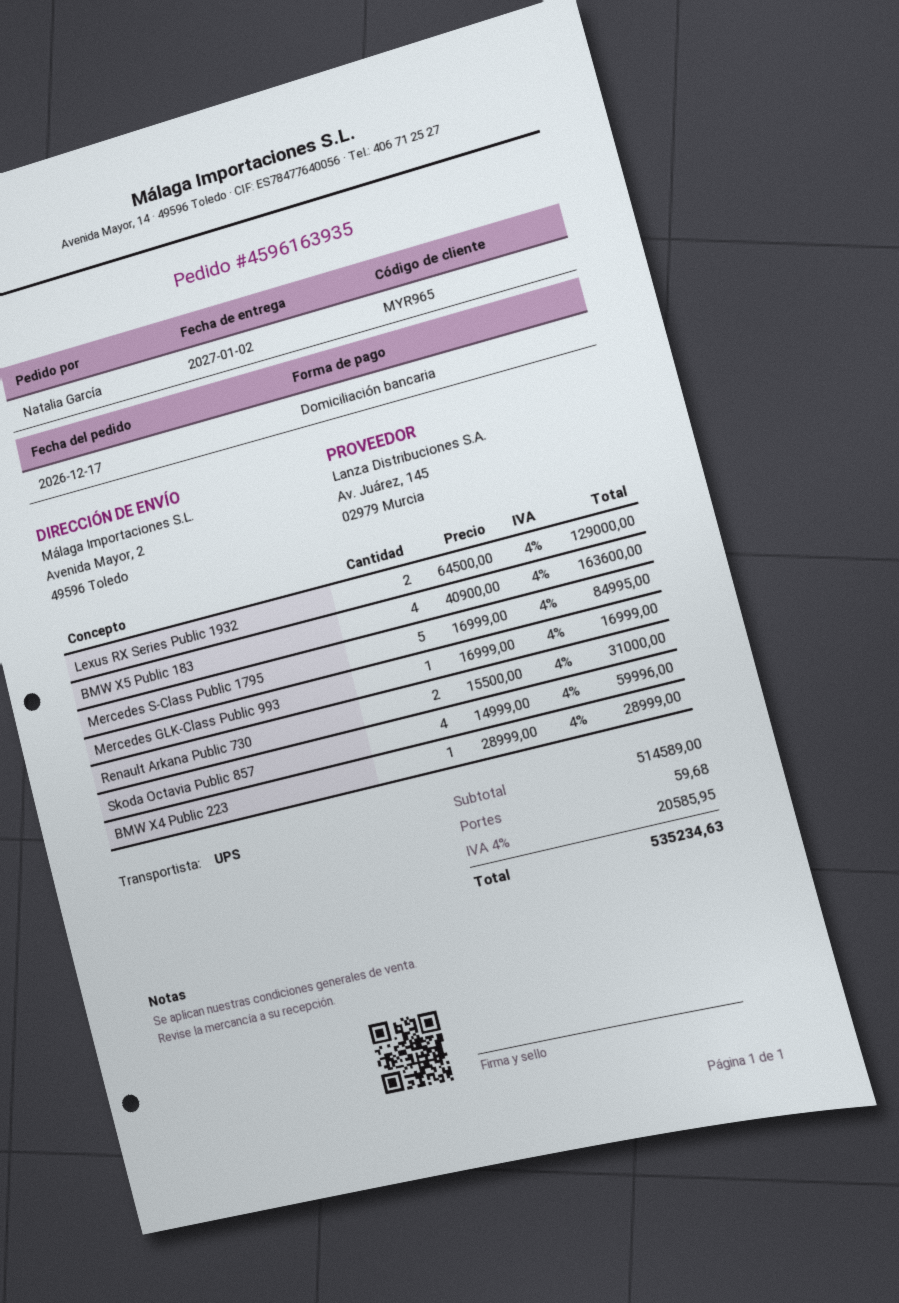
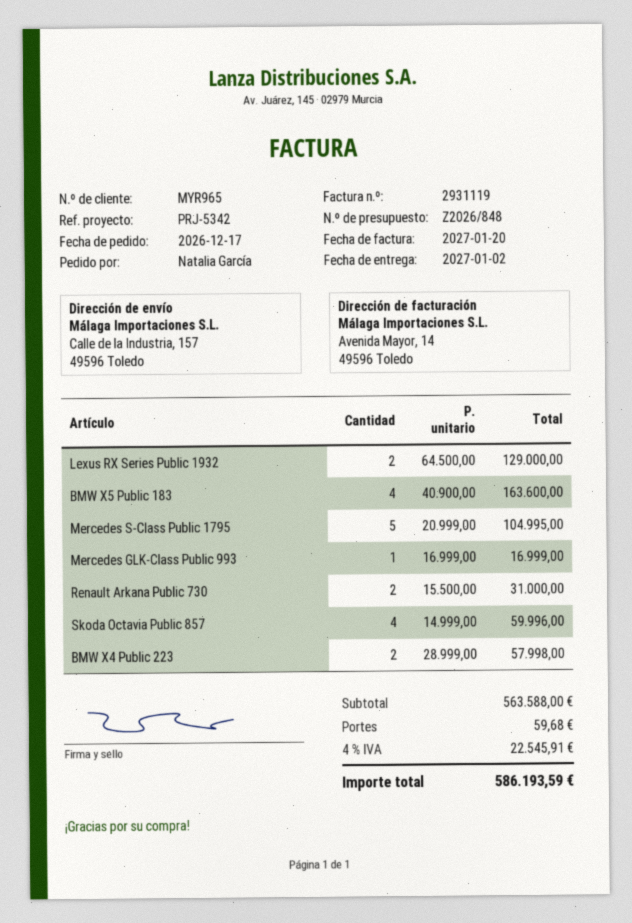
ship to: Avenida Mayor, 2, 49596 Toledo -> Calle de la Industria, 157, 49596 Toledo
Mercedes S-Class Public 1795: 5 x 16999.00 = 84995.00 -> 5 x 20999.00 = 104995.00
BMW X4 Public 223: 1 x 28999.00 = 28999.00 -> 2 x 28999.00 = 57998.00
subtotal: 514589.00 -> 563588.00
tax: 4% = 20585.95 -> 4% = 22545.91
total: 535234.63 -> 586193.59

